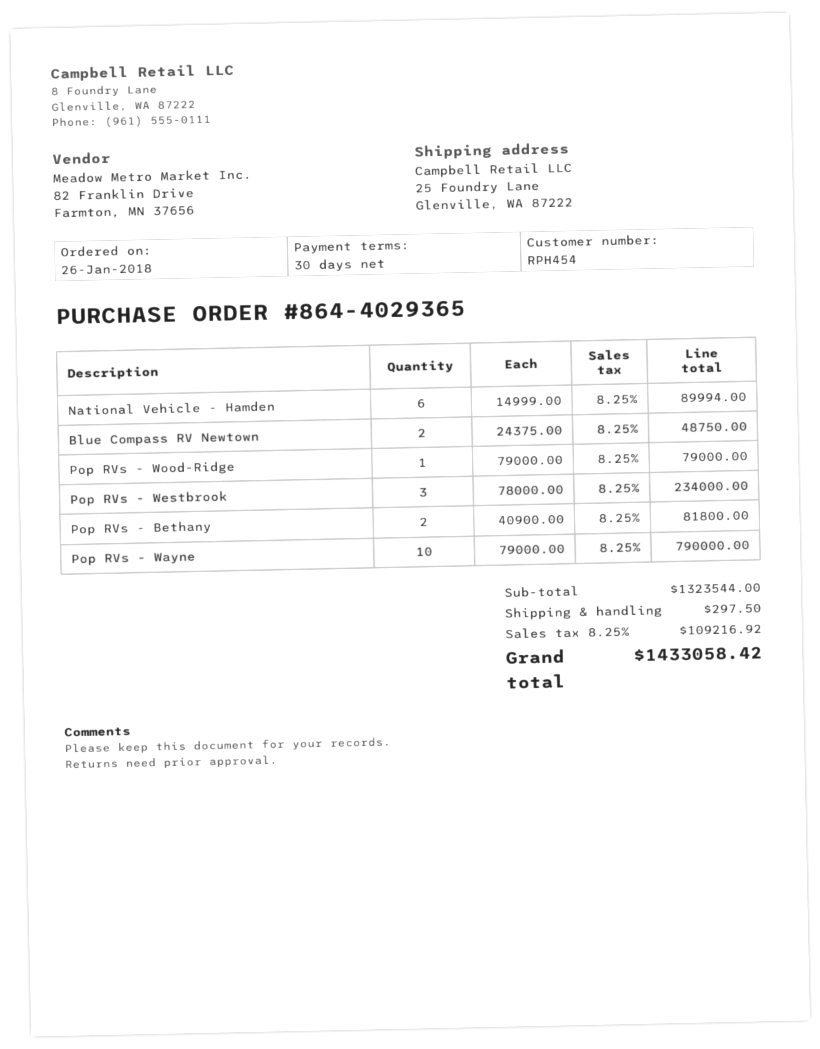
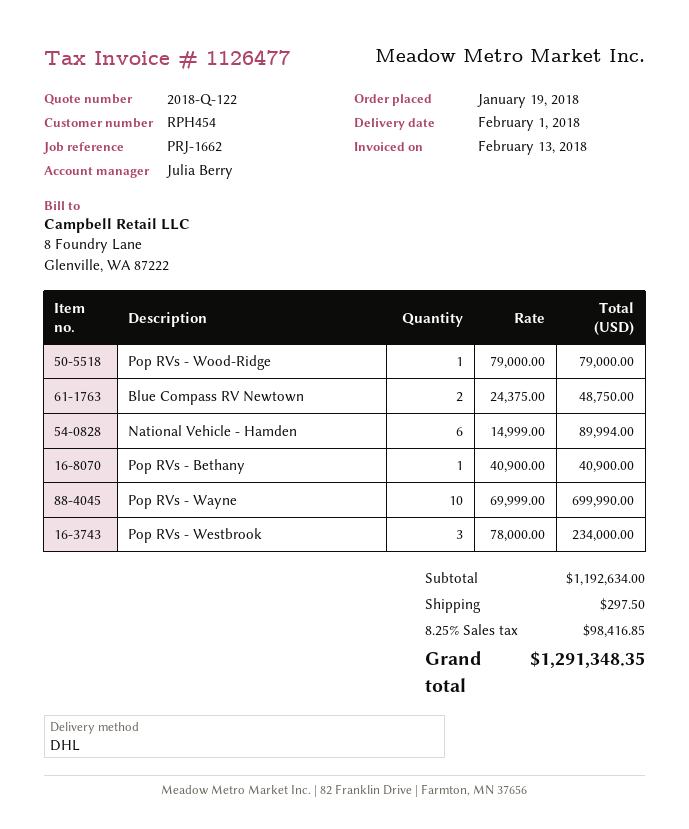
order date: 2018-01-26 -> 2018-01-19
Pop RVs - Bethany: 2 x 40900.00 = 81800.00 -> 1 x 40900.00 = 40900.00
Pop RVs - Wayne: 10 x 79000.00 = 790000.00 -> 10 x 69999.00 = 699990.00
subtotal: 1323544.00 -> 1192634.00
tax: 8.25% = 109216.92 -> 8.25% = 98416.85
total: 1433058.42 -> 1291348.35

